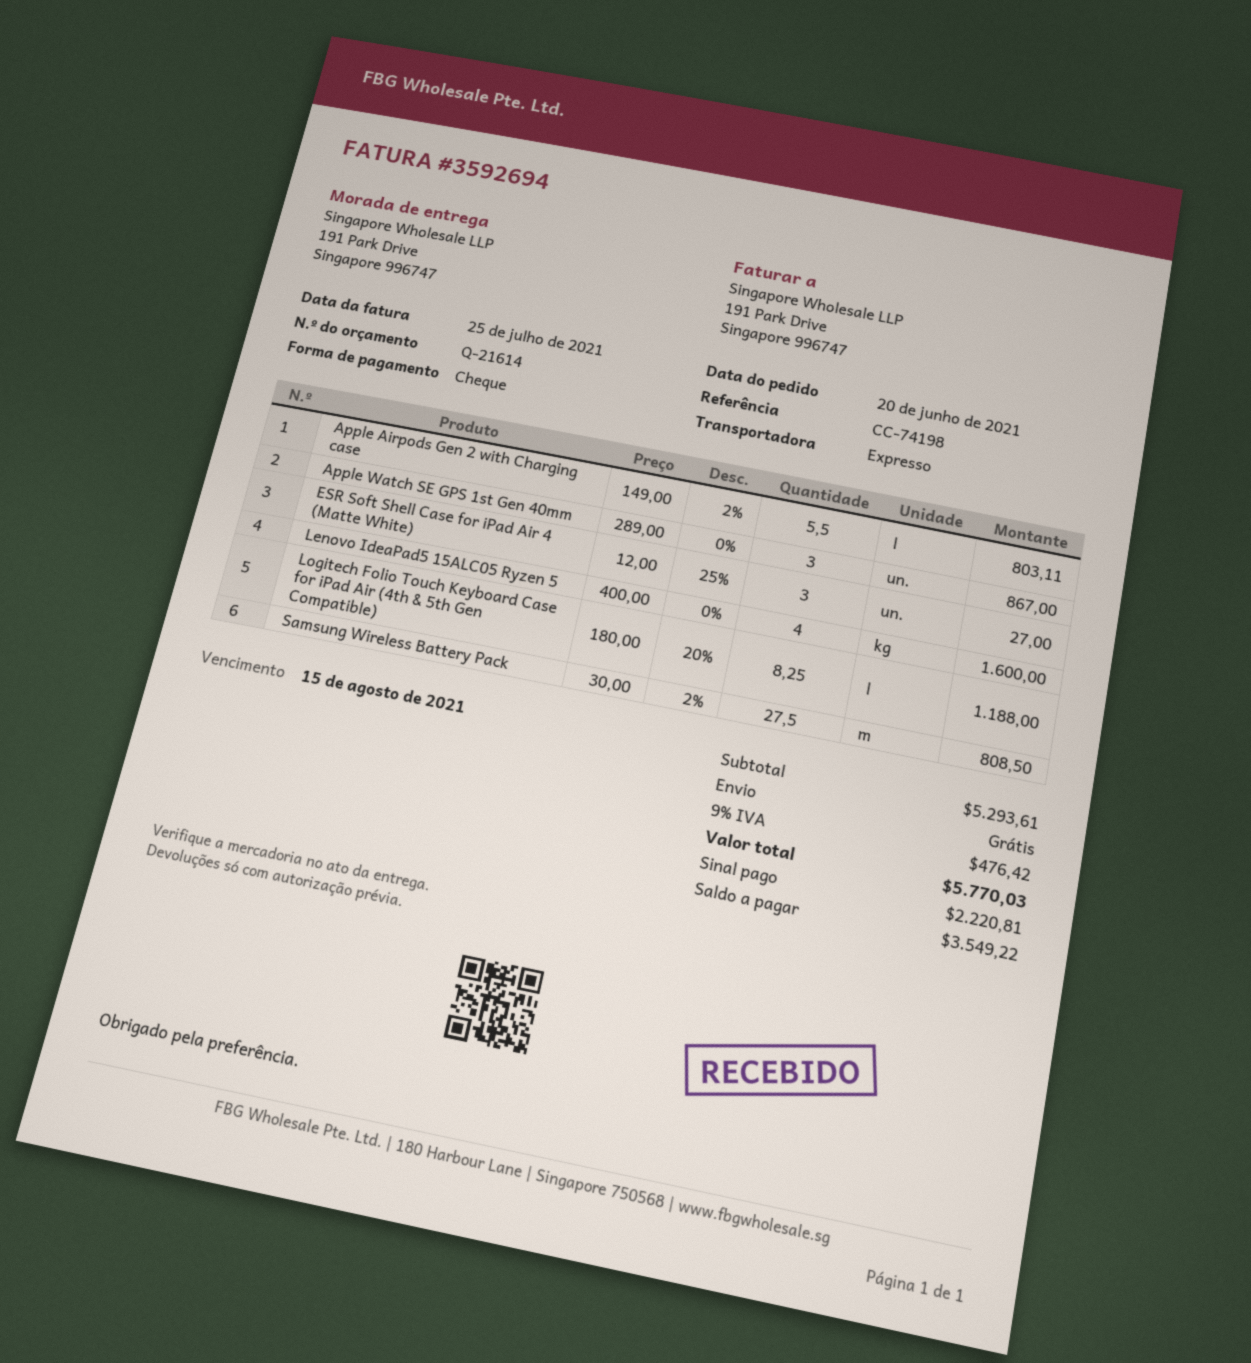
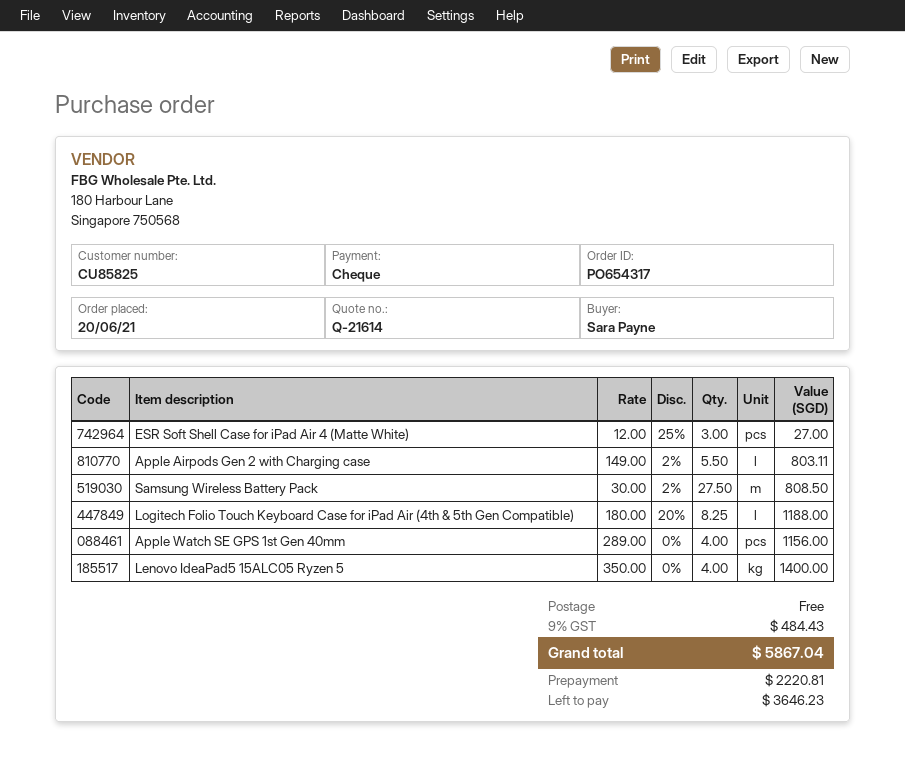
Apple Watch SE GPS 1st Gen 40mm: 3 x 289.00 = 867.00 -> 4 x 289.00 = 1156.00
Lenovo IdeaPad5 15ALC05 Ryzen 5: 4 x 400.00 = 1600.00 -> 4 x 350.00 = 1400.00
tax: 9% = 476.42 -> 9% = 484.43
total: 5770.03 -> 5867.04
balance: 3549.22 -> 3646.23

